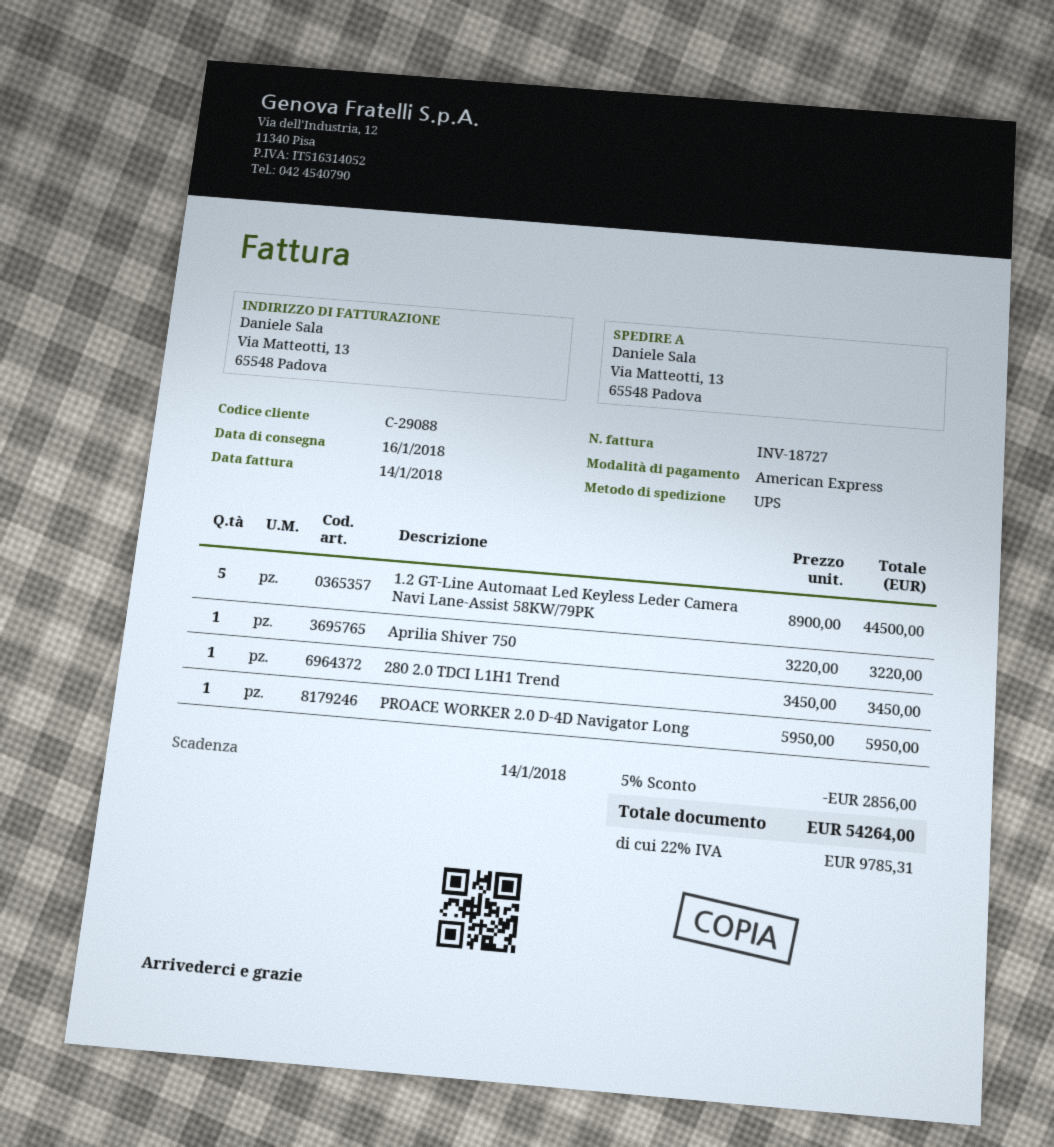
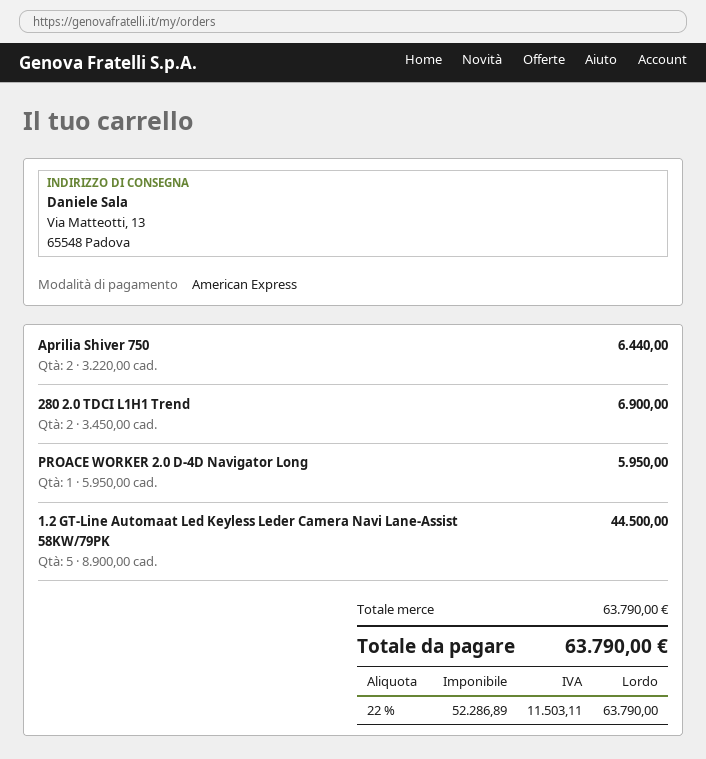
Aprilia Shiver 750: 1 x 3220.00 = 3220.00 -> 2 x 3220.00 = 6440.00
280 2.0 TDCI L1H1 Trend: 1 x 3450.00 = 3450.00 -> 2 x 3450.00 = 6900.00
discount: 5% = 2856.00 -> none
tax: 22% = 9785.31 -> 22% = 11503.11
total: 54264.00 -> 63790.00

